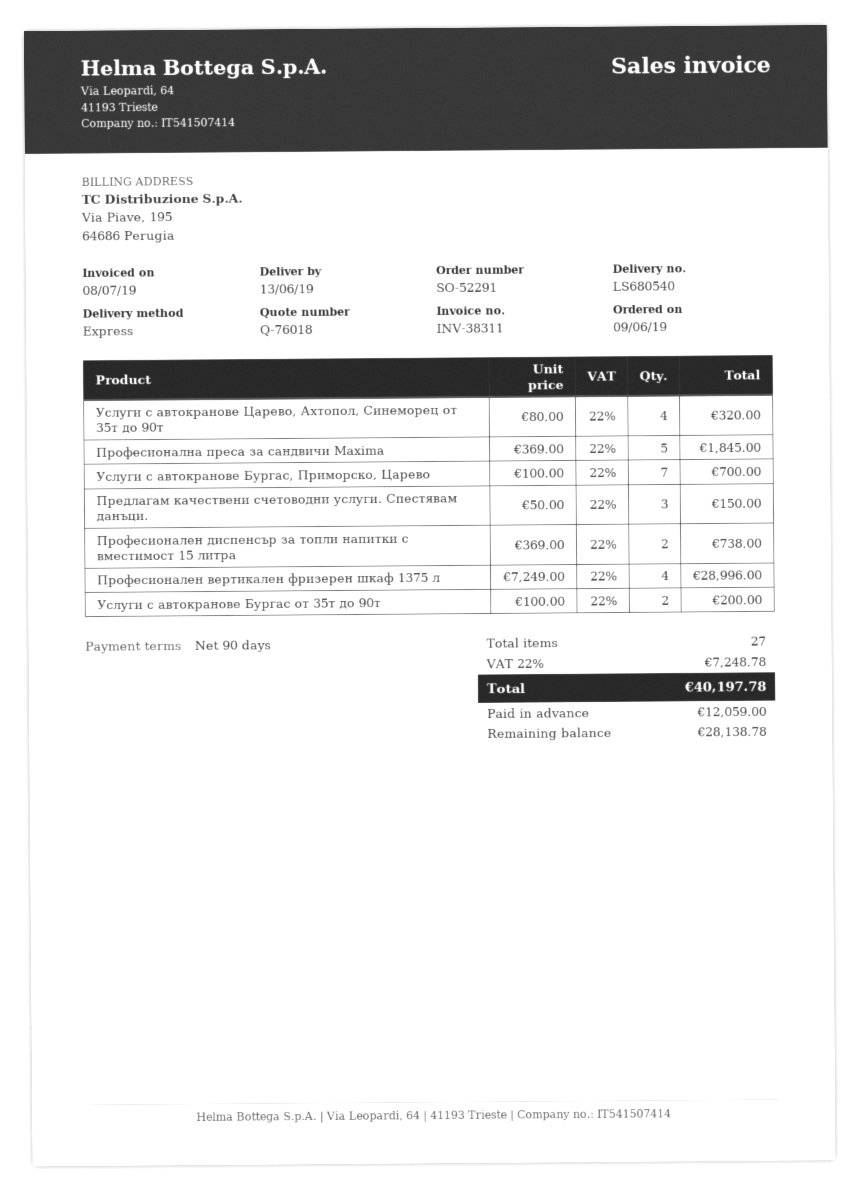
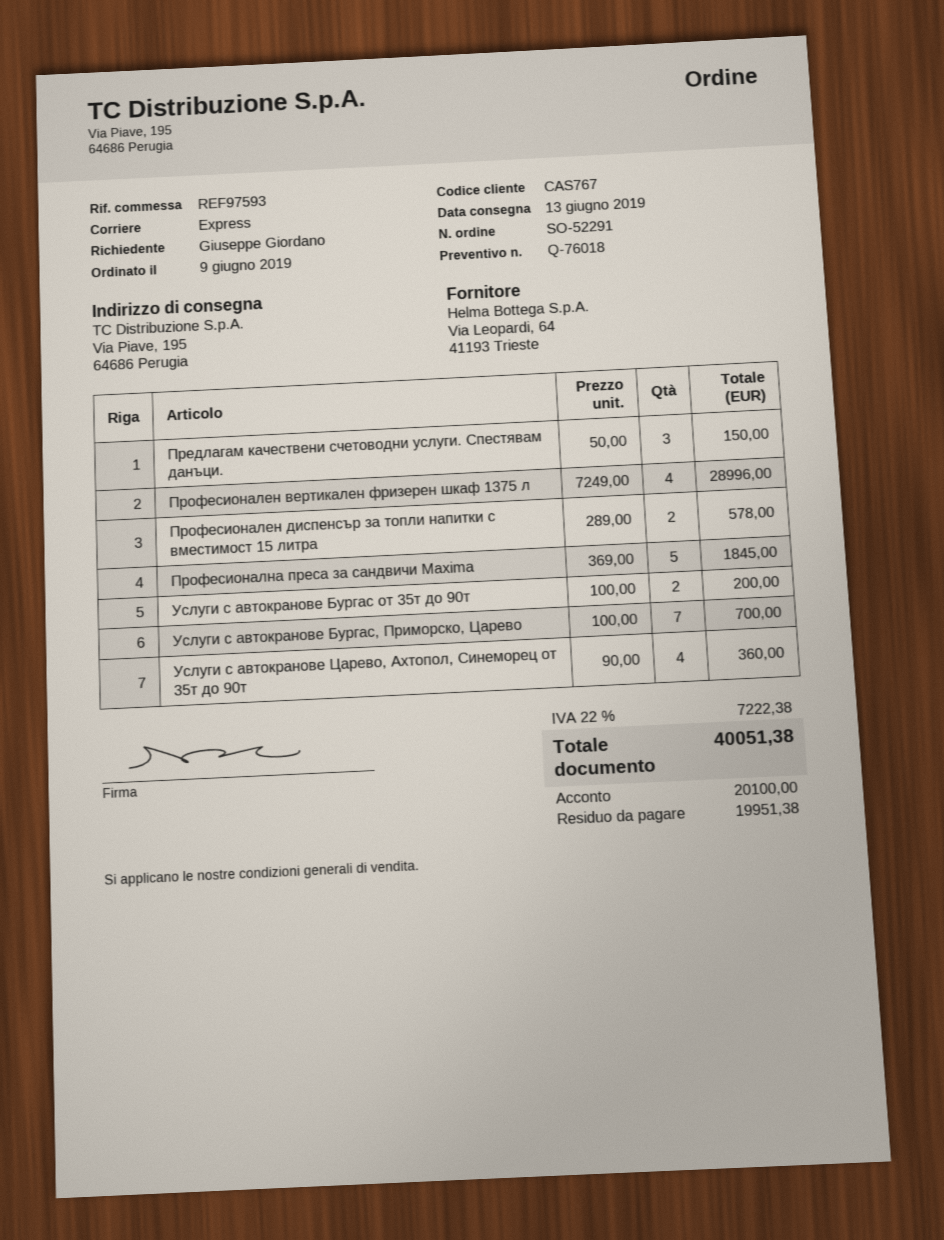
Услуги с автокранове Царево, Ахтопол, Синеморец от 35т до 90т: 4 x 80.00 = 320.00 -> 4 x 90.00 = 360.00
Професионален диспенсър за топли напитки с вместимост 15 литра: 2 x 369.00 = 738.00 -> 2 x 289.00 = 578.00
tax: 22% = 7248.78 -> 22% = 7222.38
total: 40197.78 -> 40051.38
deposit: 12059.00 -> 20100.00
balance: 28138.78 -> 19951.38

